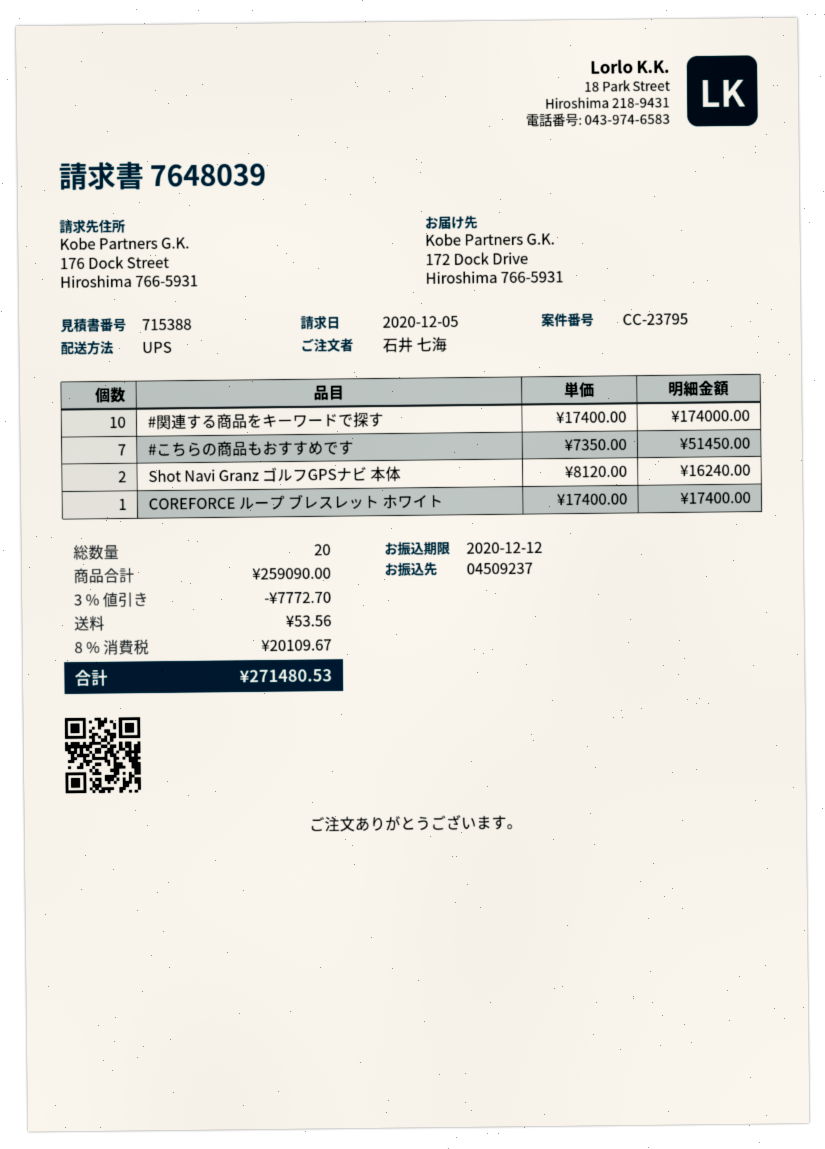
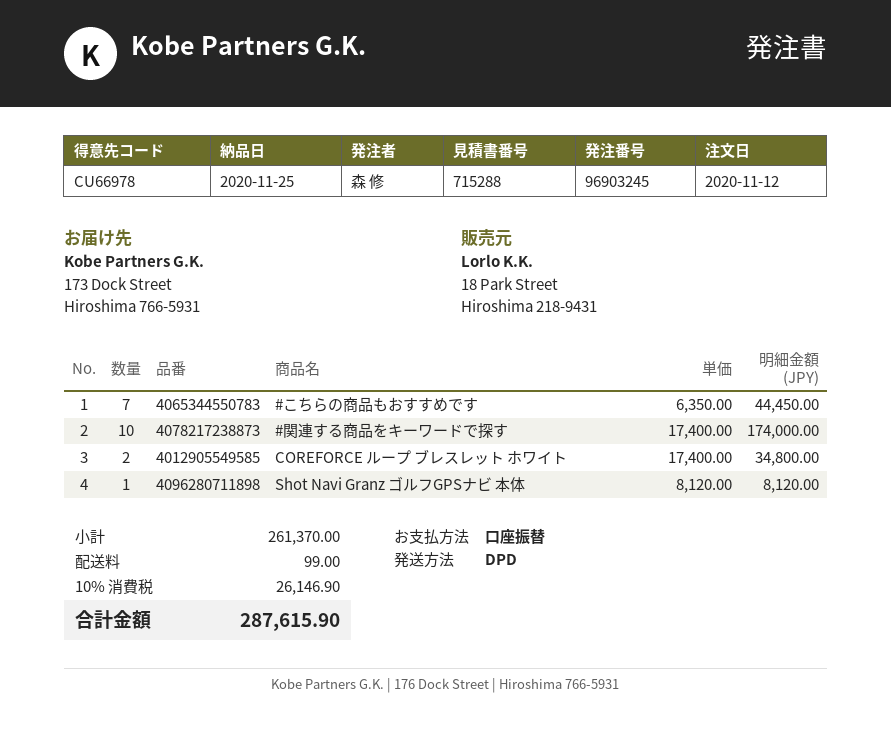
quote number: 715388 -> 715288
ordered by: 石井 七海 -> 森 修
shipping method: UPS -> DPD
ship to: 172 Dock Drive, Hiroshima 766-5931 -> 173 Dock Street, Hiroshima 766-5931
#こちらの商品もおすすめです: 7 x 7350.00 = 51450.00 -> 7 x 6350.00 = 44450.00
Shot Navi Granz ゴルフGPSナビ 本体: 2 x 8120.00 = 16240.00 -> 1 x 8120.00 = 8120.00
COREFORCE ループ ブレスレット ホワイト: 1 x 17400.00 = 17400.00 -> 2 x 17400.00 = 34800.00
subtotal: 259090.00 -> 261370.00
discount: 3% = 7772.70 -> none
shipping: 53.56 -> 99.00
tax: 8% = 20109.67 -> 10% = 26146.90
total: 271480.53 -> 287615.90

